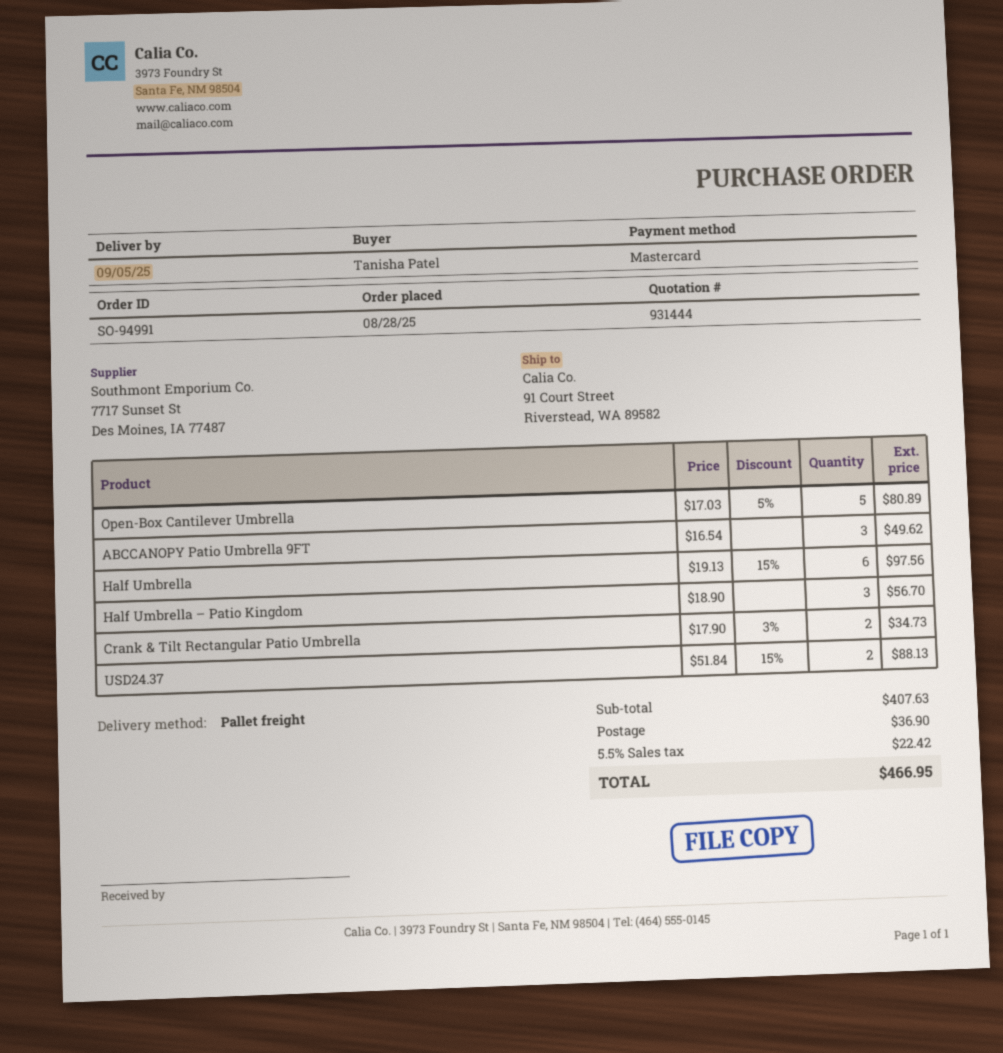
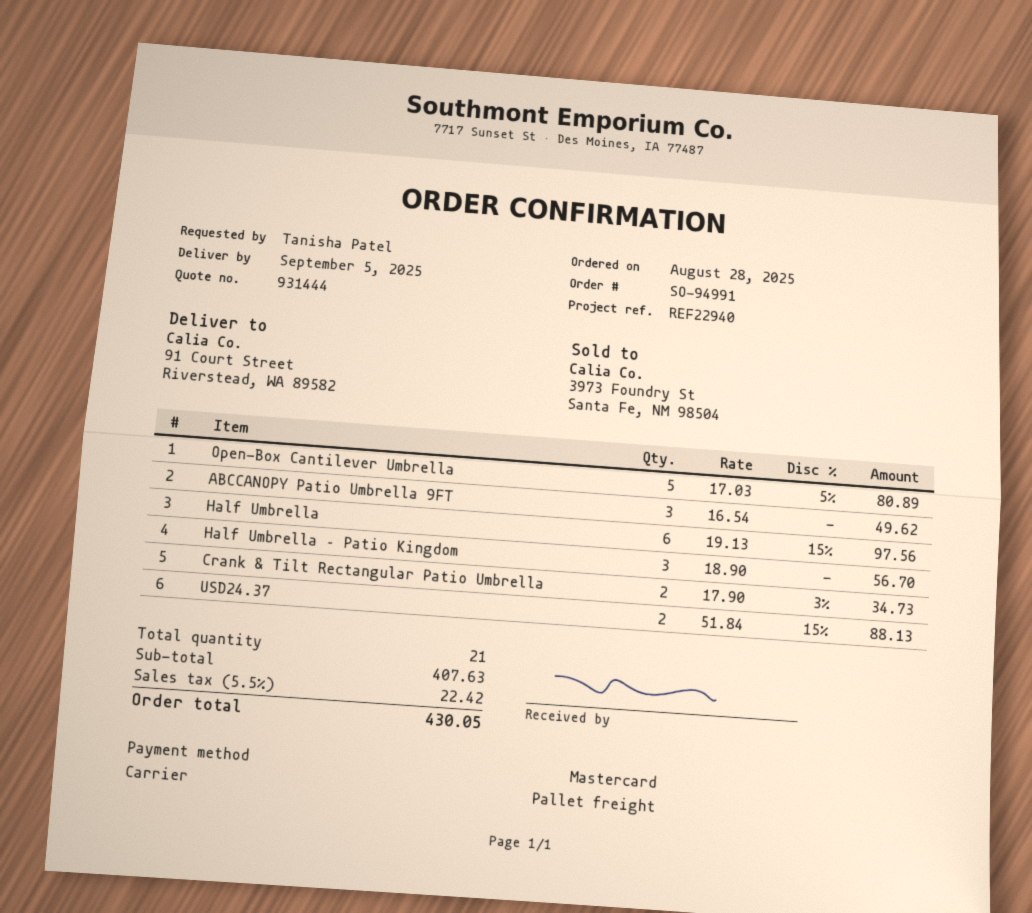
shipping: 36.90 -> none
total: 466.95 -> 430.05

